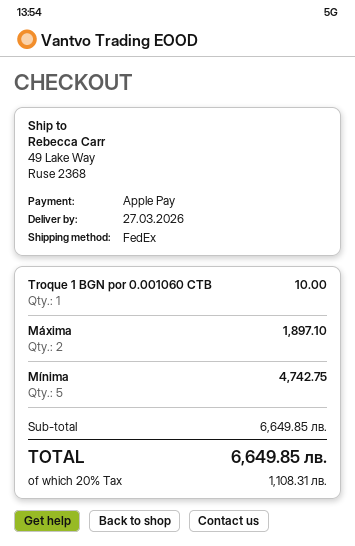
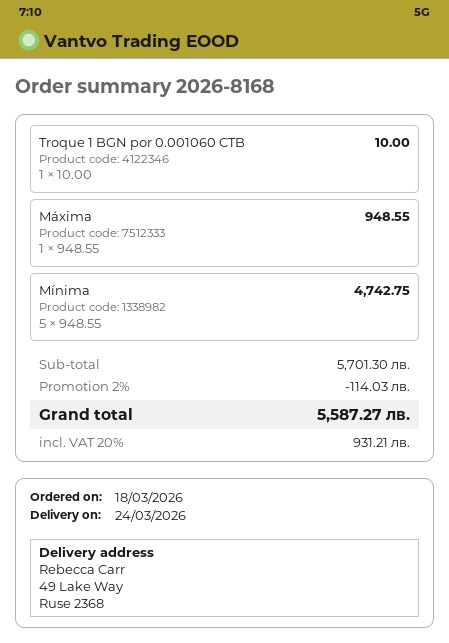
delivery date: 2026-03-27 -> 2026-03-24
Máxima: 2 for 1897.10 -> 1 for 948.55
subtotal: 6649.85 -> 5701.30
discount: none -> 2% = 114.03
tax: 20% = 1108.31 -> 20% = 931.21
total: 6649.85 -> 5587.27

